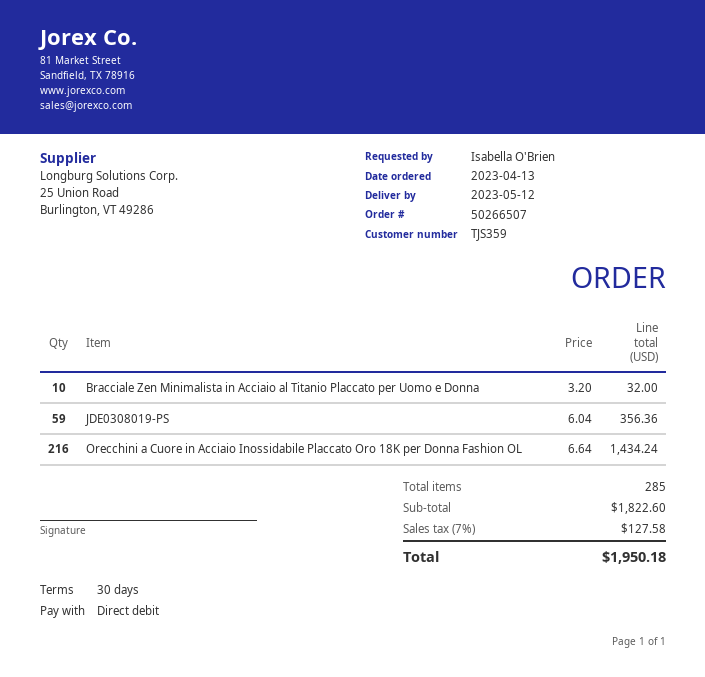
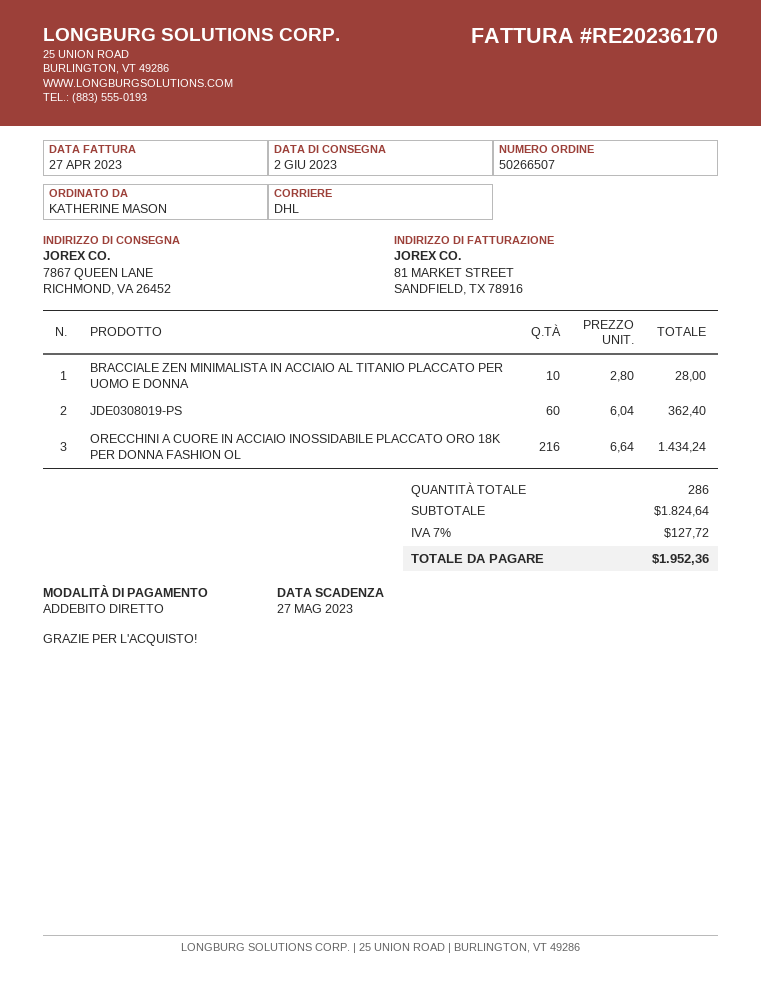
delivery date: 2023-05-12 -> 2023-06-02
ordered by: Isabella O'Brien -> KATHERINE MASON
Bracciale Zen Minimalista in Acciaio al Titanio Placcato per Uomo e Donna: 10 x 3.20 = 32.00 -> 10 x 2.80 = 28.00
JDE0308019-PS: 59 x 6.04 = 356.36 -> 60 x 6.04 = 362.40
total quantity: 285 -> 286
subtotal: 1822.60 -> 1824.64
tax: 7% = 127.58 -> 7% = 127.72
total: 1950.18 -> 1952.36

